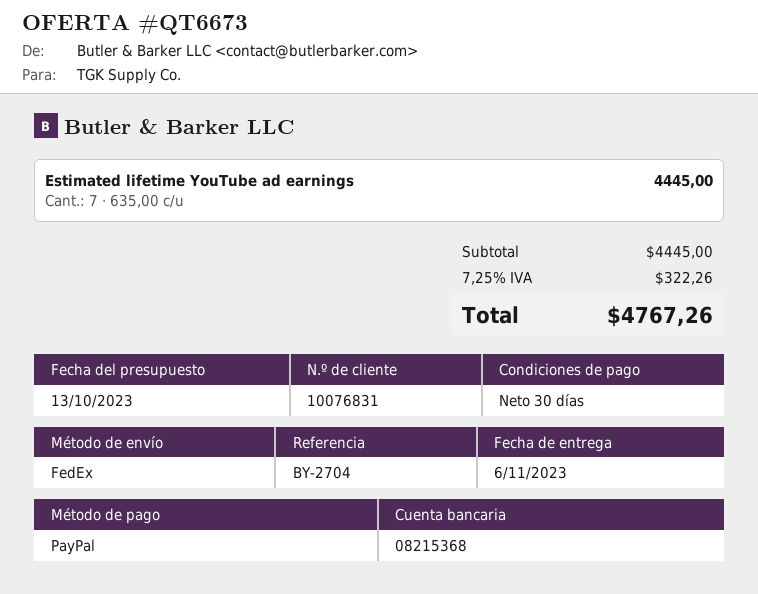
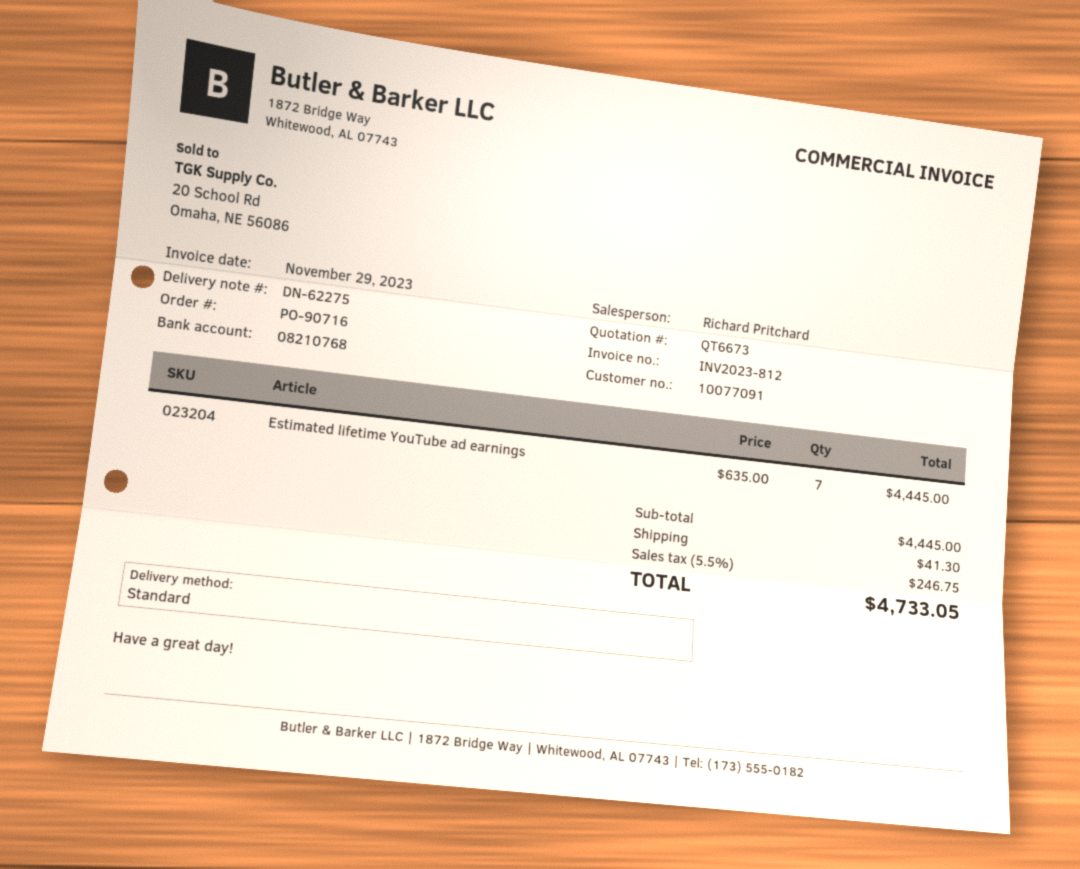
customer number: 10076831 -> 10077091
bank account: 08215368 -> 08210768
shipping method: FedEx -> standard
shipping: none -> 41.30
tax: 7.25% = 322.26 -> 5.5% = 246.75
total: 4767.26 -> 4733.05

